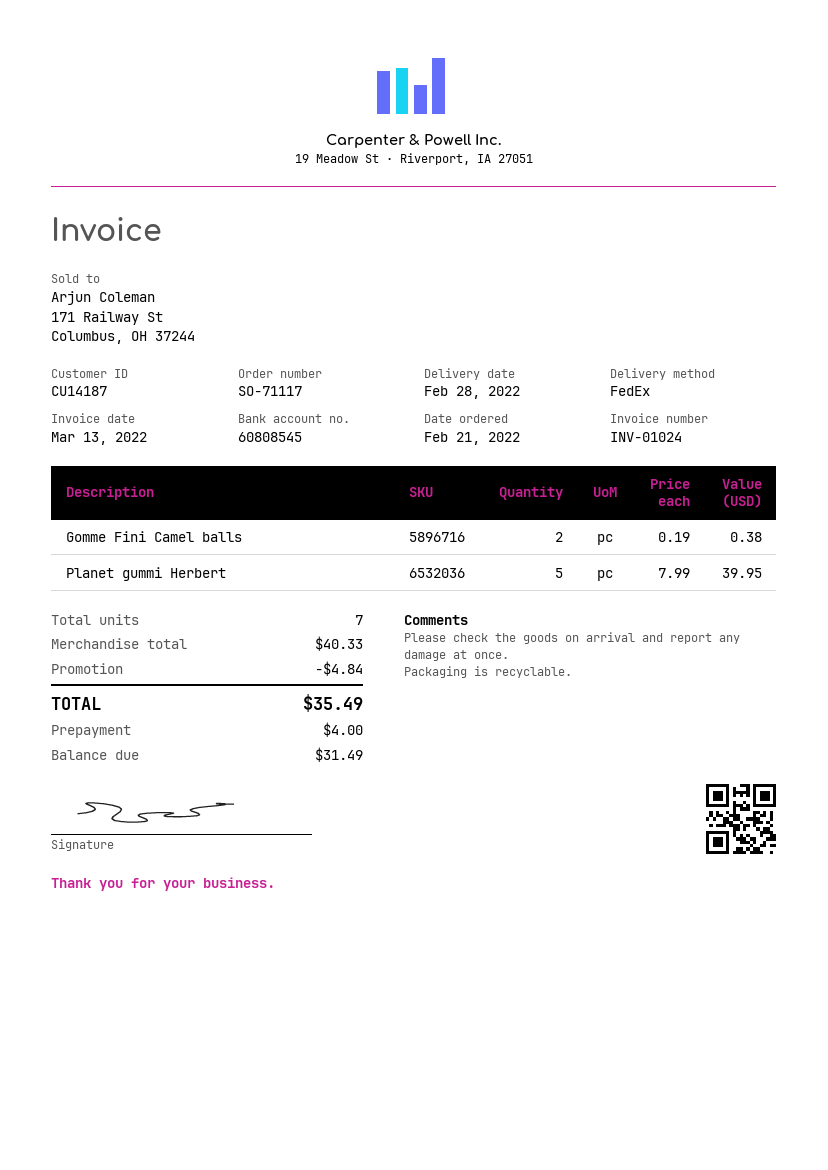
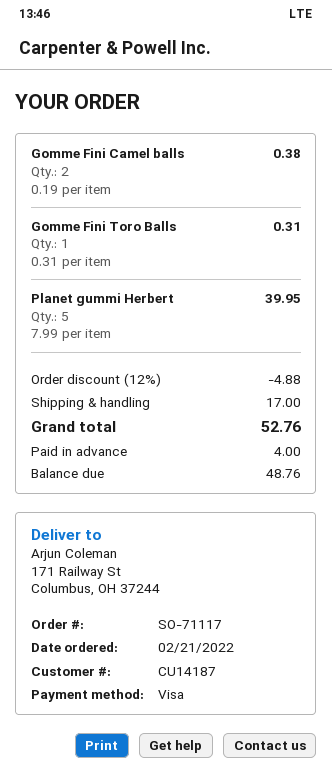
Gomme Fini Toro Balls: none -> 1 x 0.31 = 0.31
discount: 4.84 -> 4.88
shipping: none -> 17.00
total: 35.49 -> 52.76
balance: 31.49 -> 48.76

